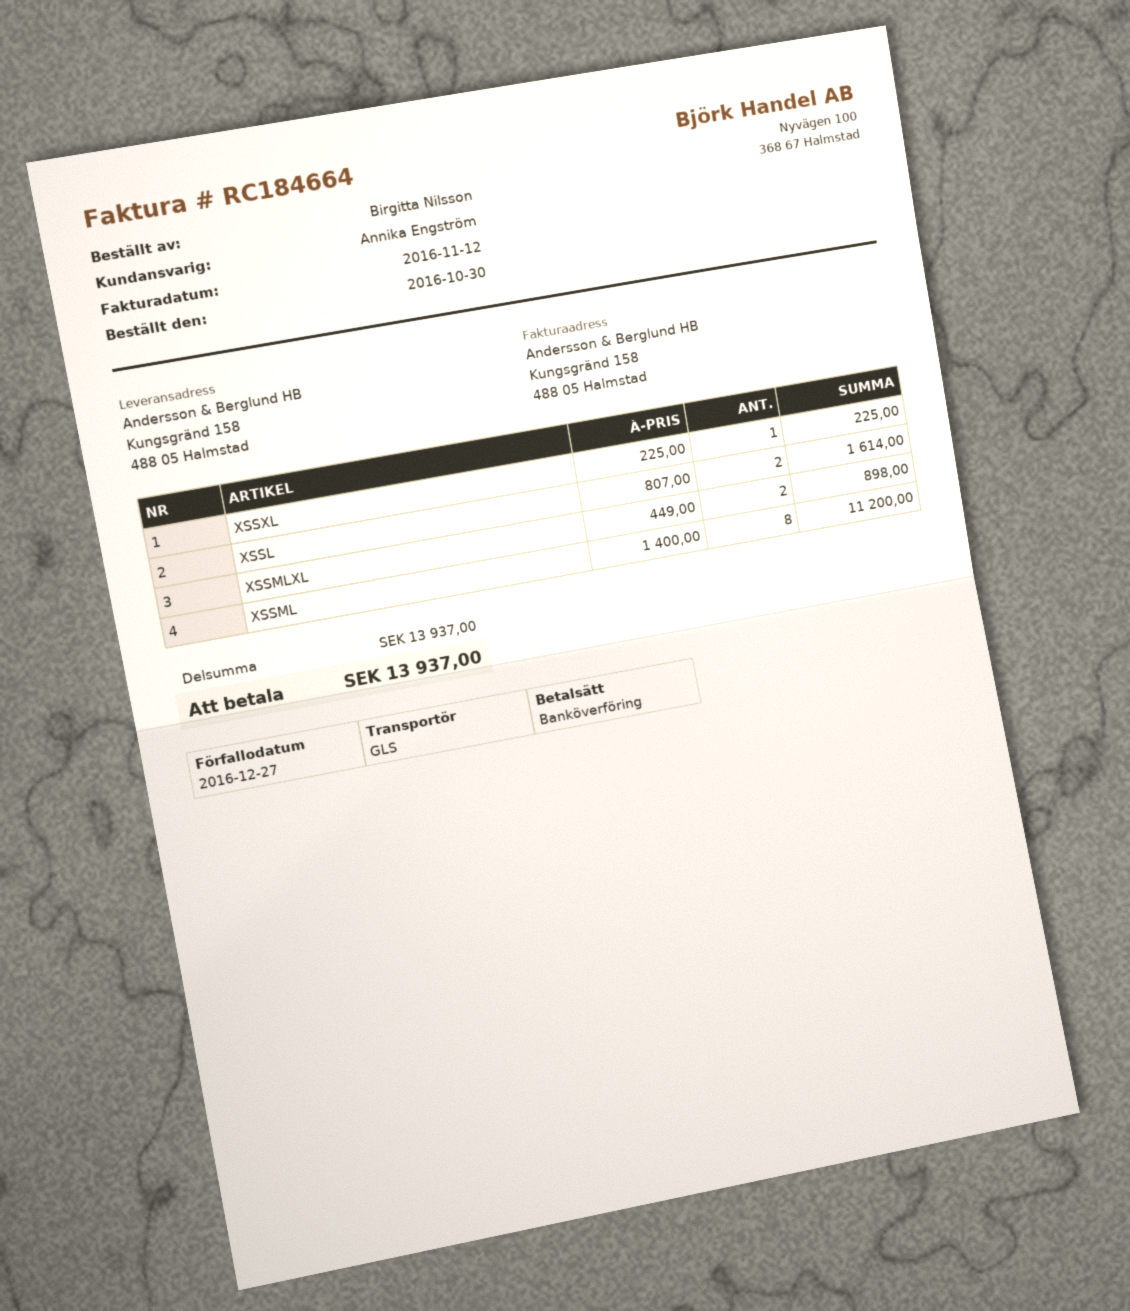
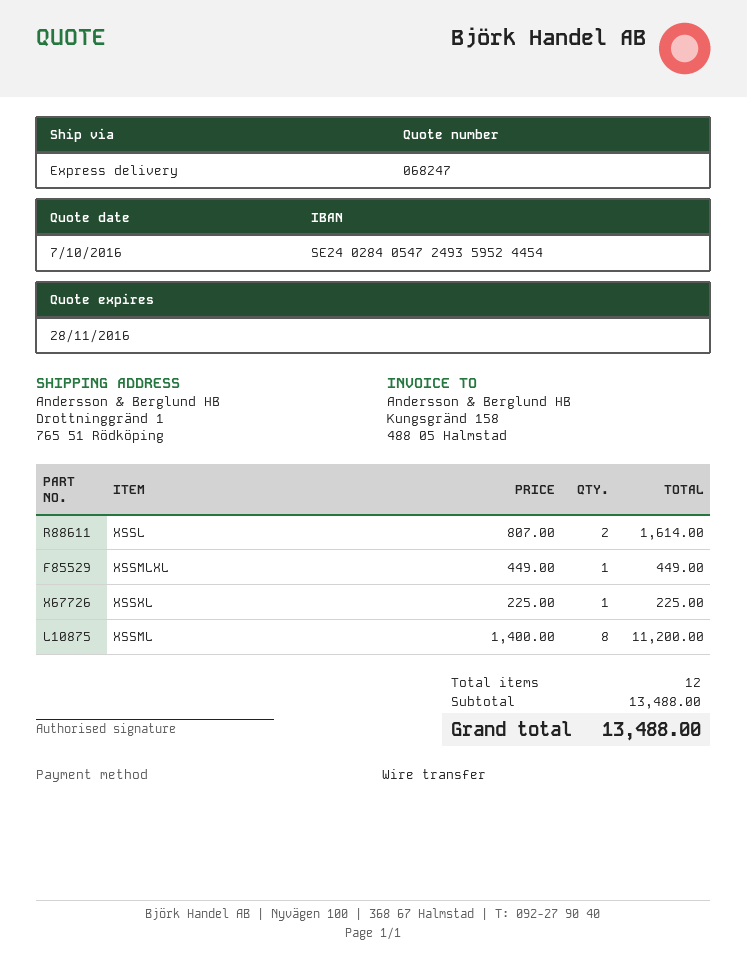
shipping method: GLS -> express
ship to: Kungsgränd 158, 488 05 Halmstad -> Drottninggränd 1, 765 51 Rödköping
XSSMLXL: 2 x 449.00 = 898.00 -> 1 x 449.00 = 449.00
subtotal: 13937.00 -> 13488.00
total: 13937.00 -> 13488.00

